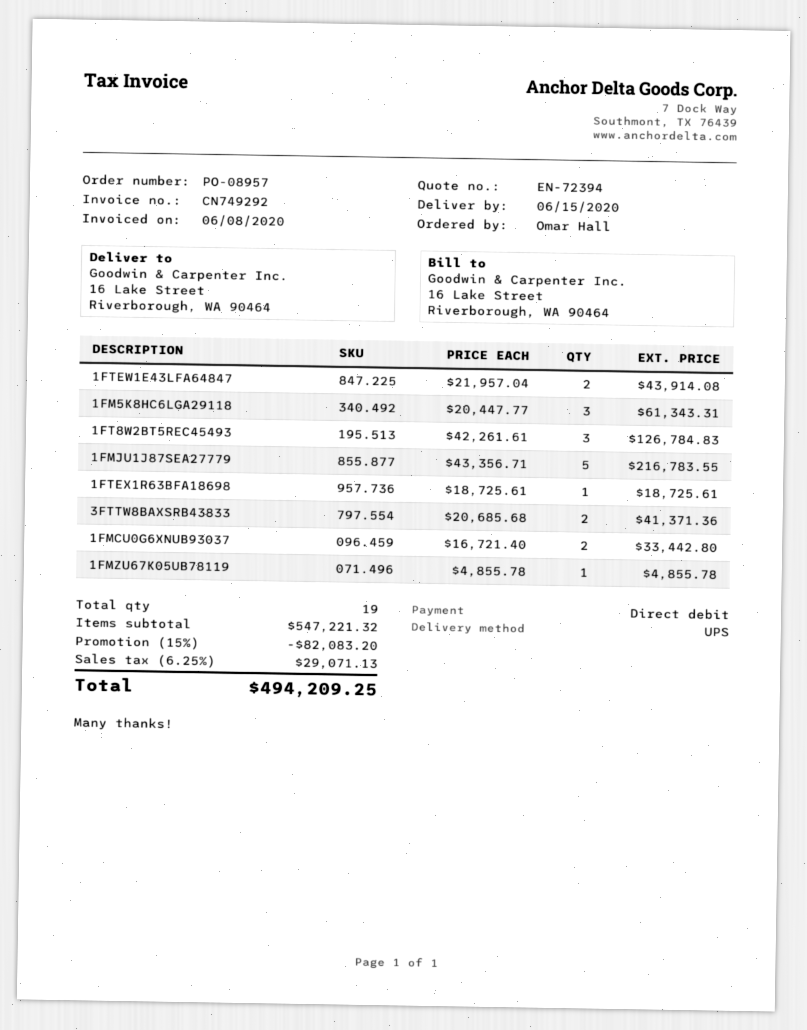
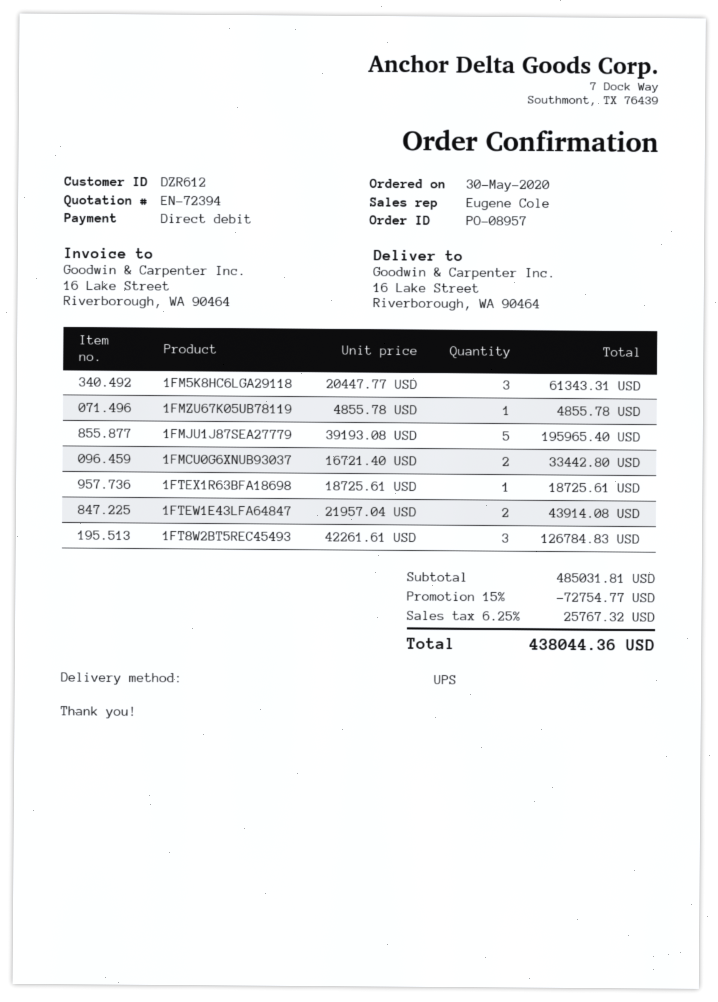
1FMJU1J87SEA27779: 5 x 43356.71 = 216783.55 -> 5 x 39193.08 = 195965.40
3FTTW8BAXSRB43833: 2 x 20685.68 = 41371.36 -> none
subtotal: 547221.32 -> 485031.81
discount: 15% = 82083.20 -> 15% = 72754.77
tax: 6.25% = 29071.13 -> 6.25% = 25767.32
total: 494209.25 -> 438044.36

